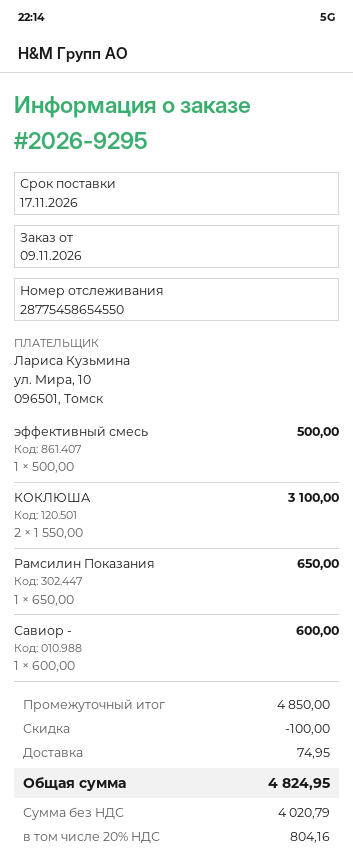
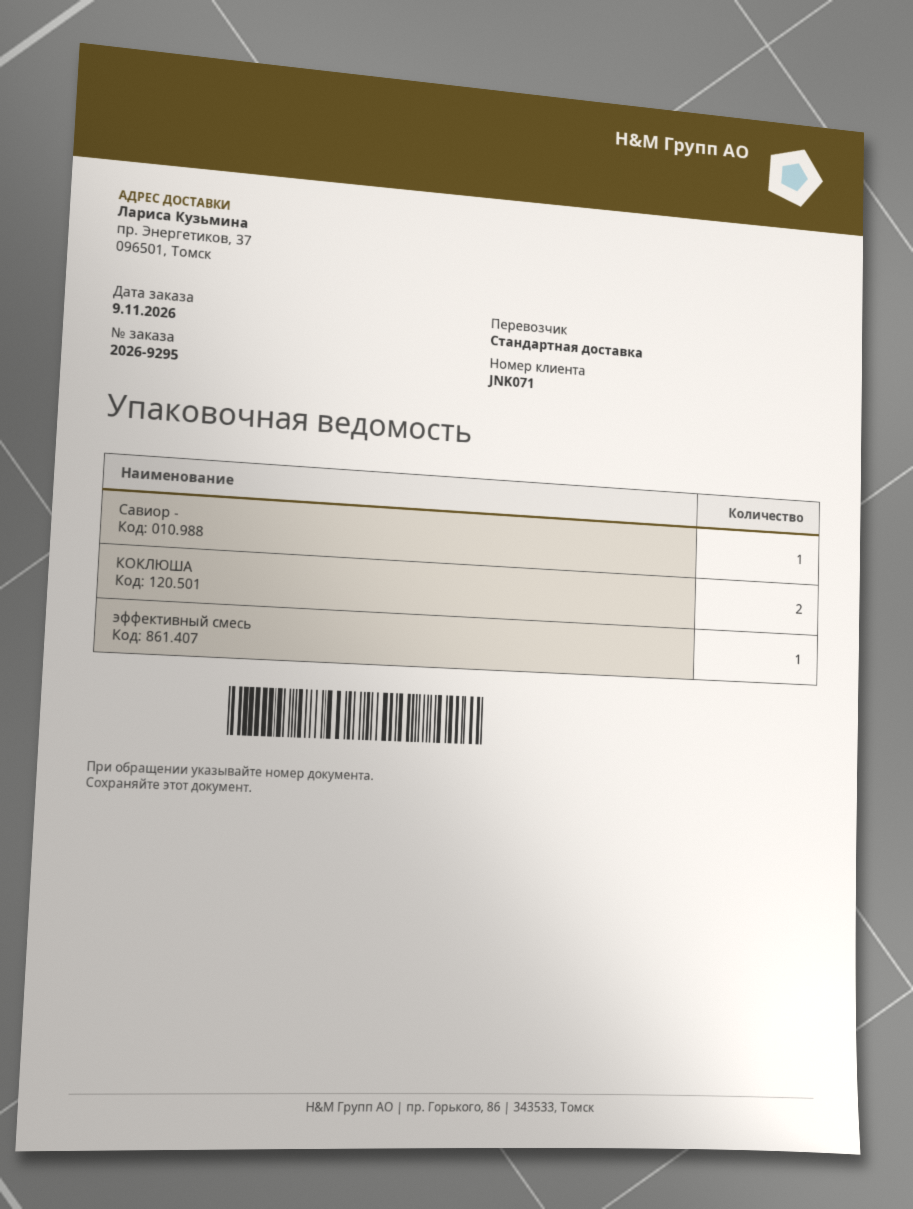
Рамсилин Показания: 1 -> none

